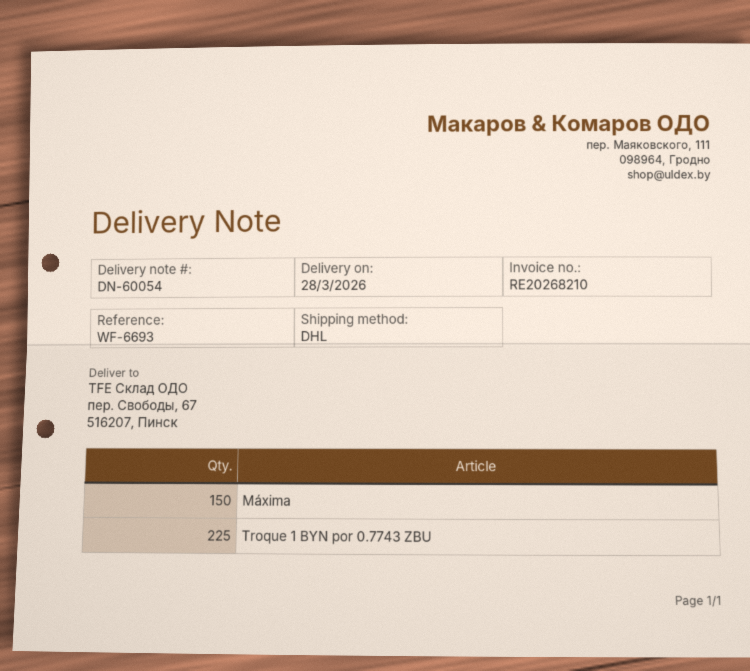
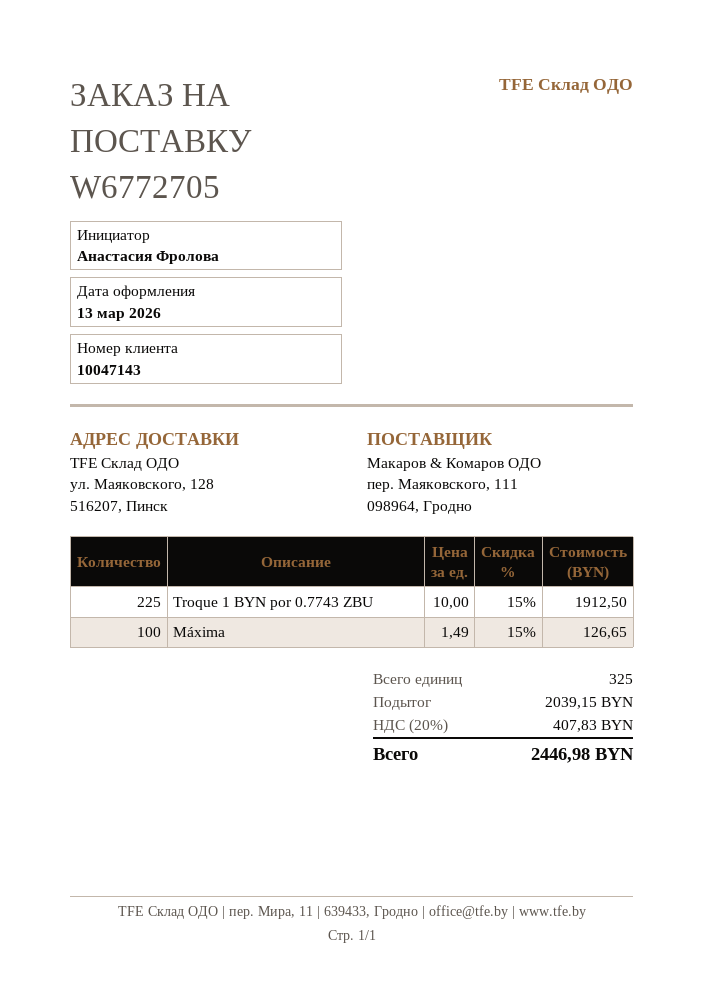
ship to: пер. Свободы, 67, 516207, Пинск -> ул. Маяковского, 128, 516207, Пинск
Máxima: 150 -> 100

